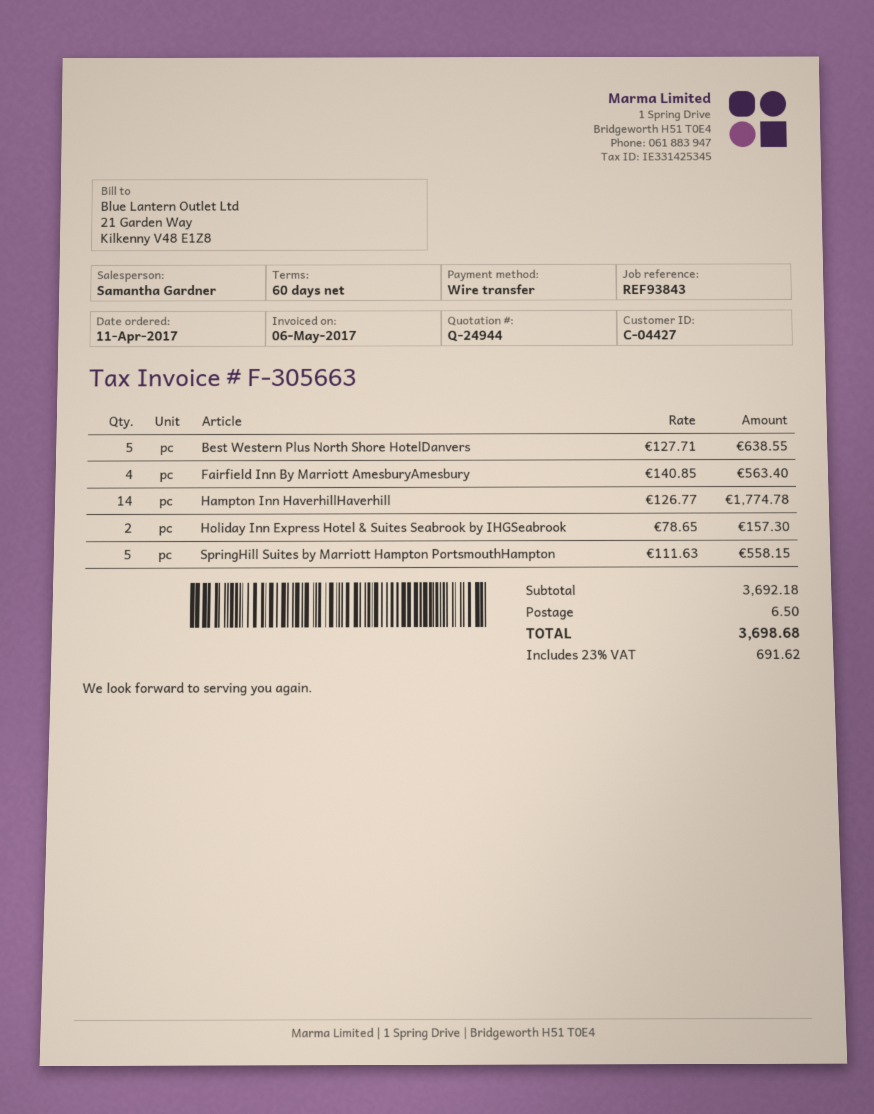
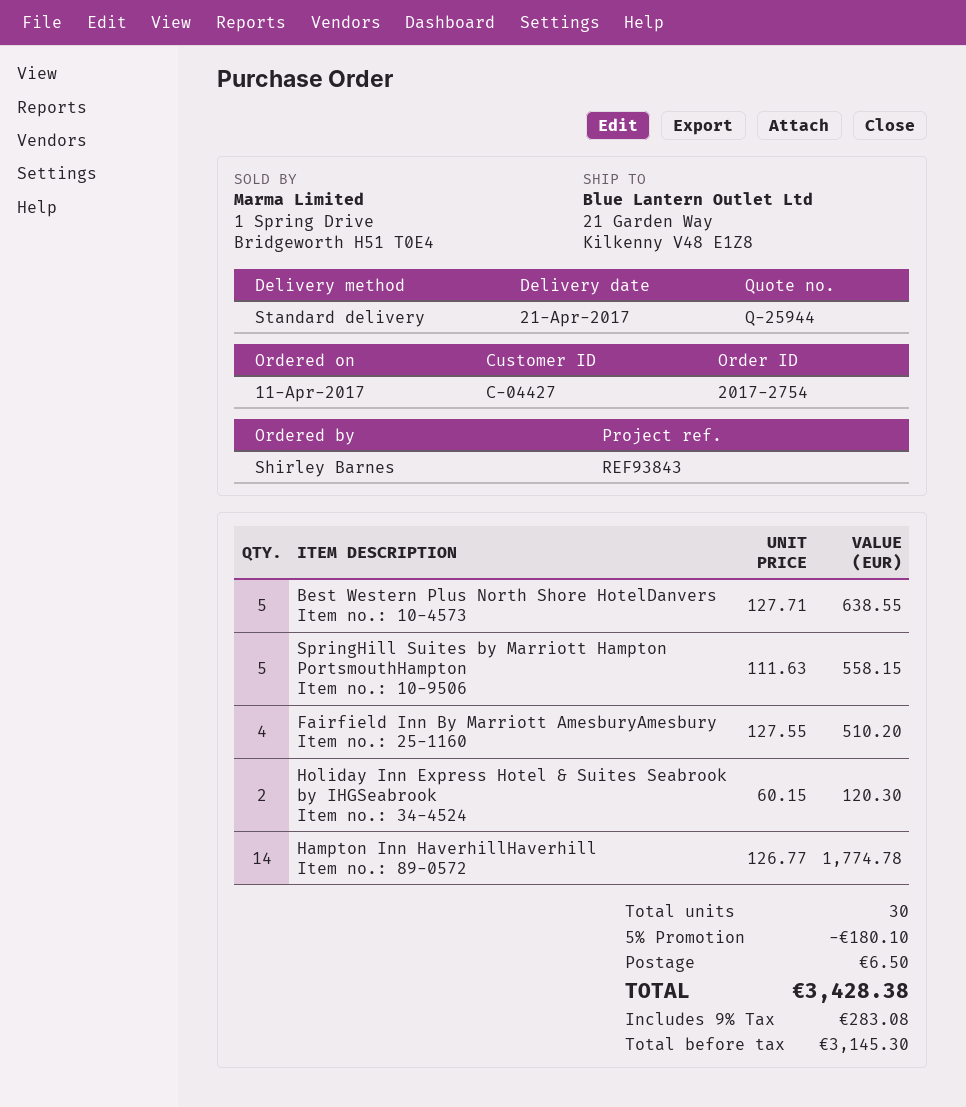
quote number: Q-24944 -> Q-25944
Fairfield Inn By Marriott AmesburyAmesbury: 4 x 140.85 = 563.40 -> 4 x 127.55 = 510.20
Holiday Inn Express Hotel & Suites Seabrook by IHGSeabrook: 2 x 78.65 = 157.30 -> 2 x 60.15 = 120.30
discount: none -> 5% = 180.10
tax: 23% = 691.62 -> 9% = 283.08
total: 3698.68 -> 3428.38

